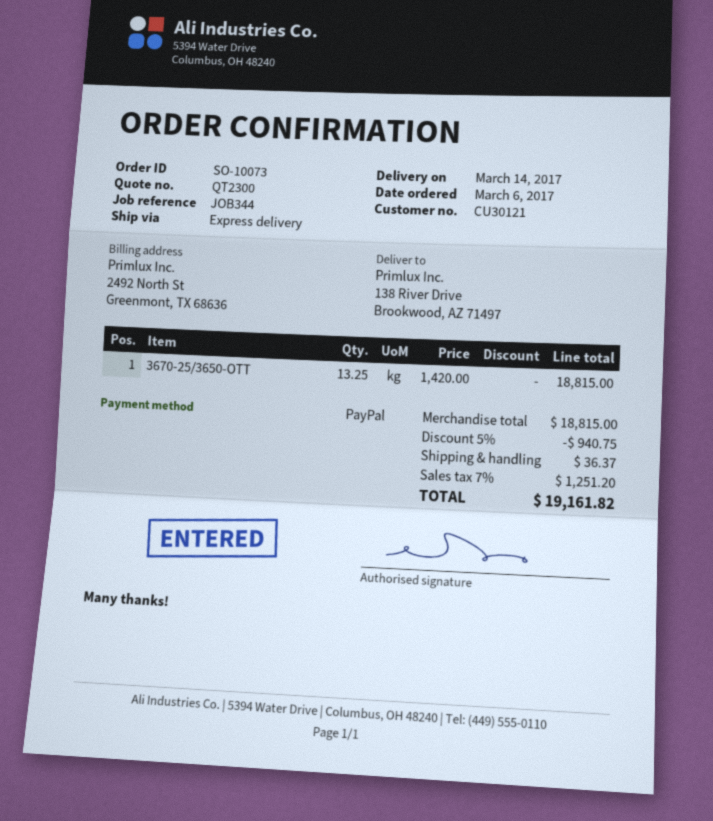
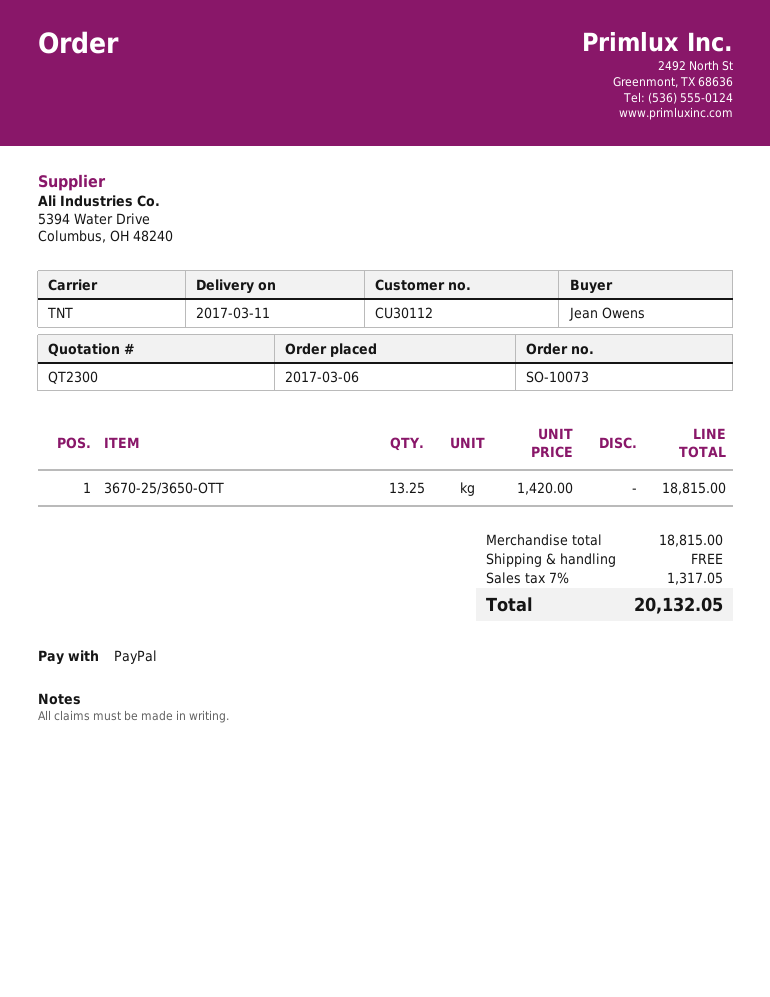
delivery date: 2017-03-14 -> 2017-03-11
customer number: CU30121 -> CU30112
shipping method: express -> TNT
discount: 5% = 940.75 -> none
shipping: 36.37 -> 0.00
tax: 7% = 1251.20 -> 7% = 1317.05
total: 19161.82 -> 20132.05

